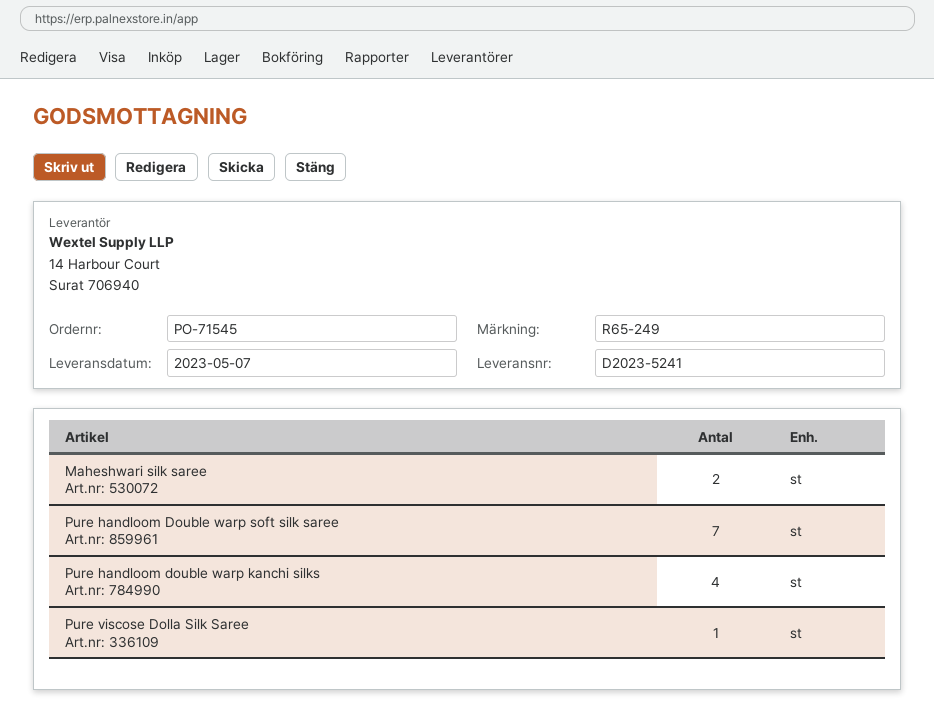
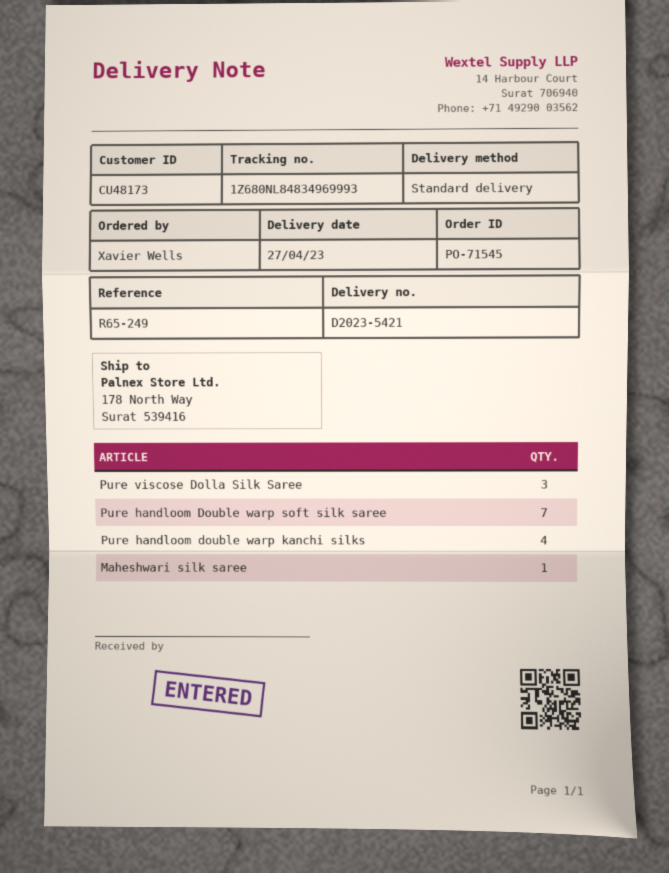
delivery note number: D2023-5241 -> D2023-5421
delivery date: 2023-05-07 -> 2023-04-27
Maheshwari silk saree: 2 -> 1
Pure viscose Dolla Silk Saree: 1 -> 3

